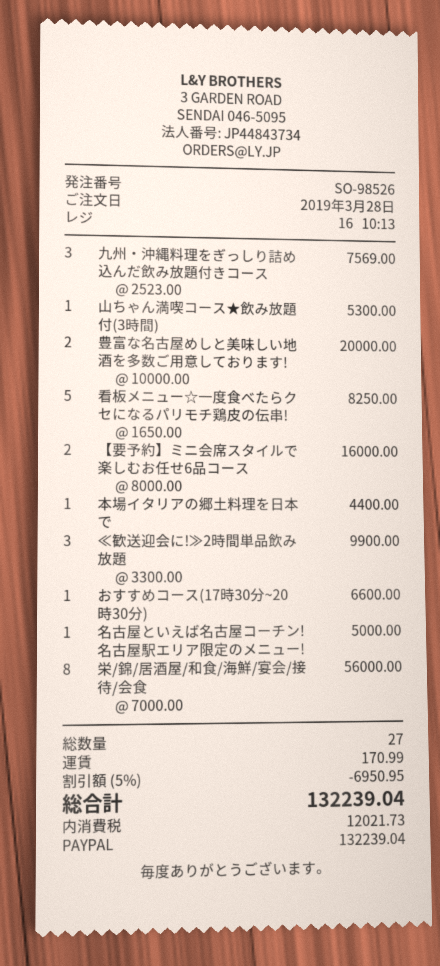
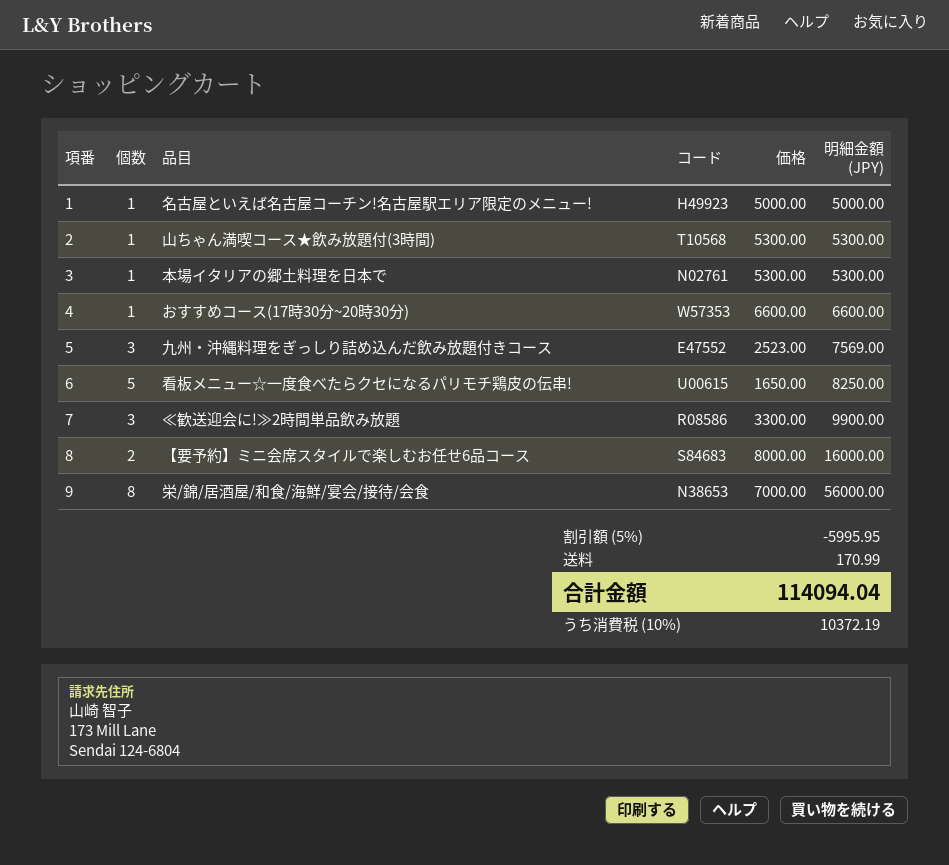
豊富な名古屋めしと美味しい地酒を多数ご用意しております!: 2 x 10000.00 = 20000.00 -> none
本場イタリアの郷土料理を日本で: 1 x 4400.00 = 4400.00 -> 1 x 5300.00 = 5300.00
discount: 5% = 6950.95 -> 5% = 5995.95
tax: 12021.73 -> 10372.19
total: 132239.04 -> 114094.04

